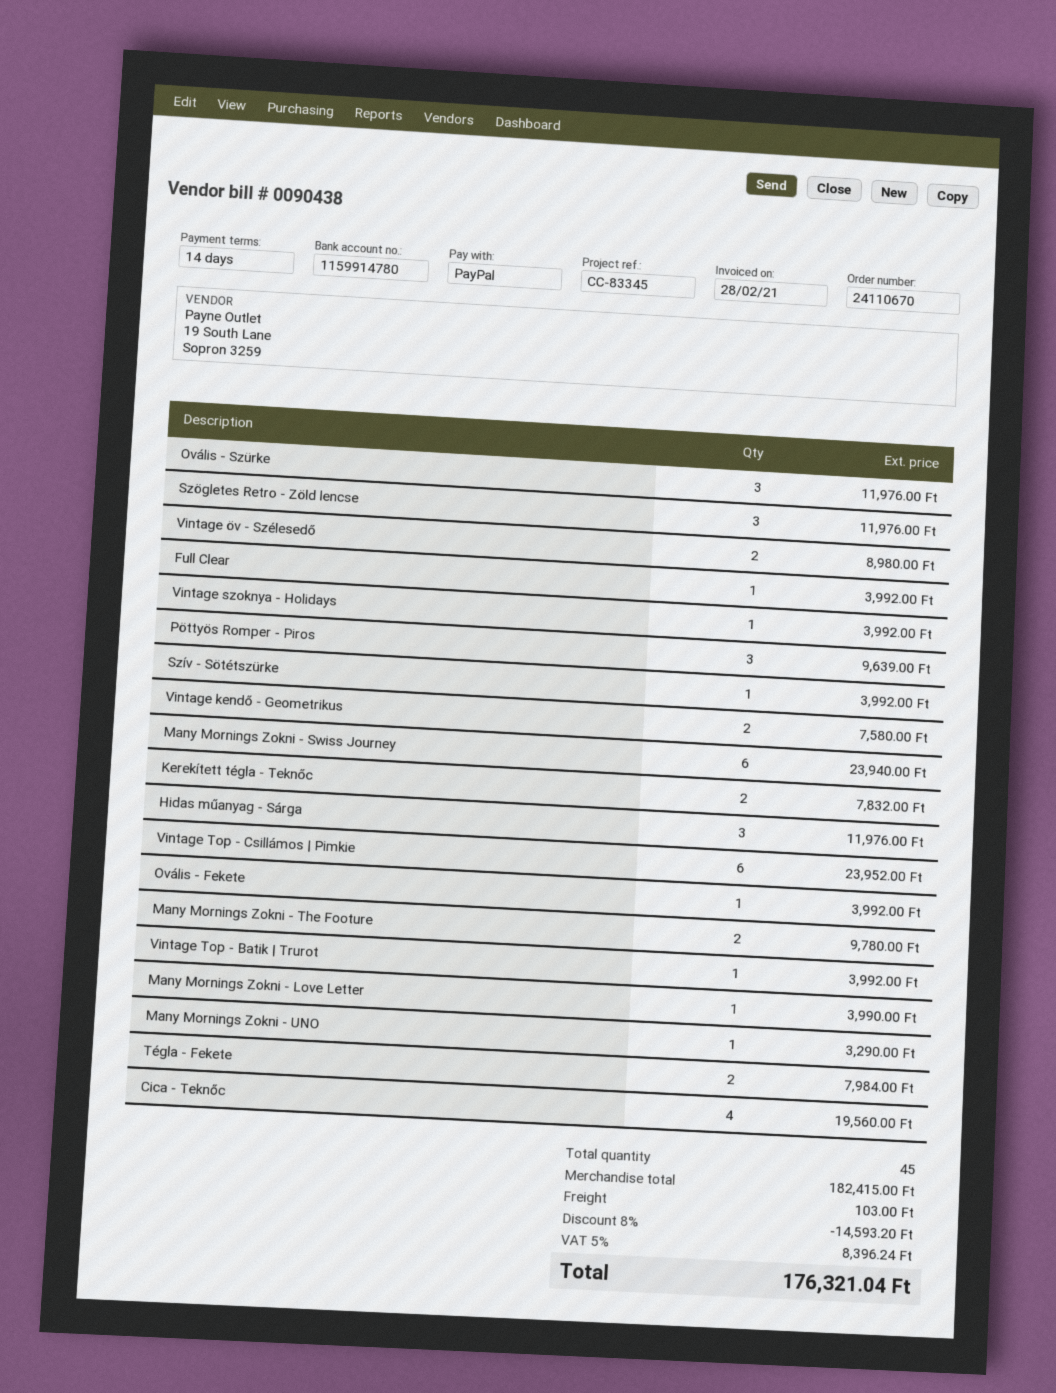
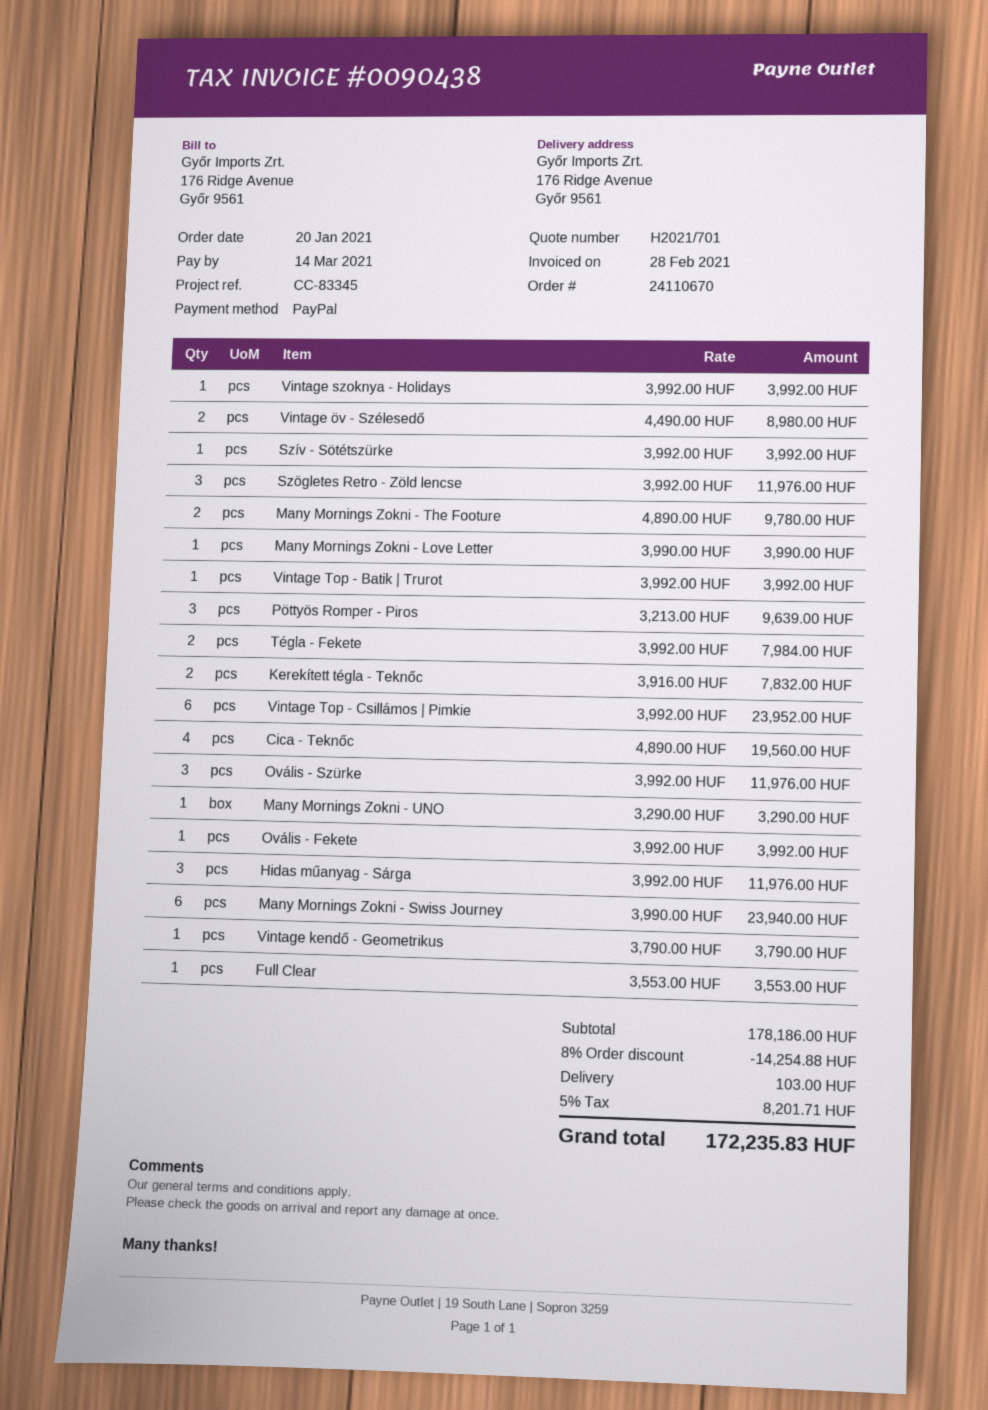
Full Clear: 1 for 3992.00 -> 1 for 3553.00
Vintage kendő - Geometrikus: 2 for 7580.00 -> 1 for 3790.00
subtotal: 182415.00 -> 178186.00
discount: 8% = 14593.20 -> 8% = 14254.88
tax: 5% = 8396.24 -> 5% = 8201.71
total: 176321.04 -> 172235.83

